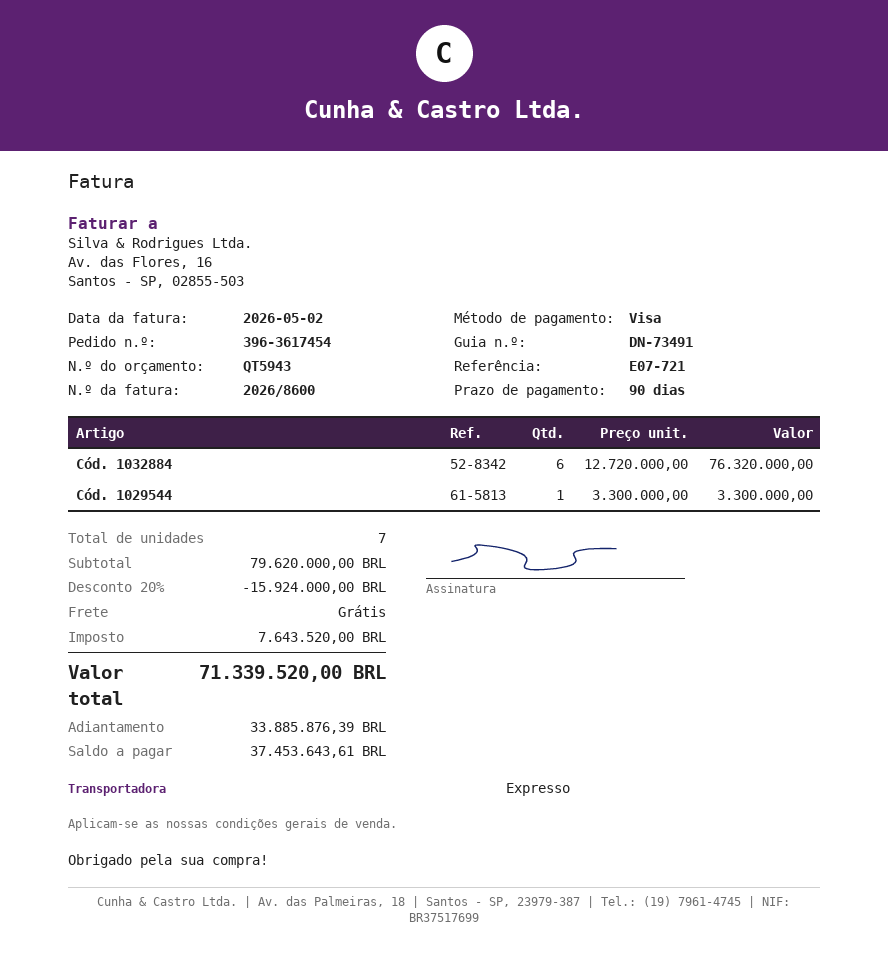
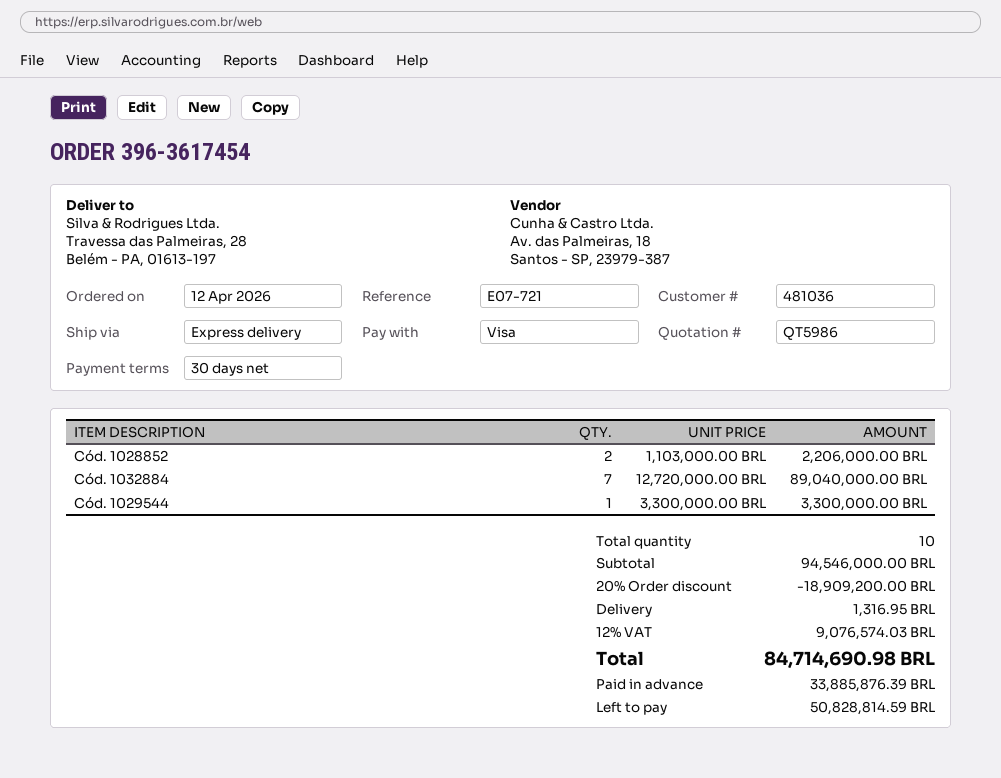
quote number: QT5943 -> QT5986
payment terms: 90 days -> 30 days
Cód. 1032884: 6 x 12720000.00 = 76320000.00 -> 7 x 12720000.00 = 89040000.00
Cód. 1028852: none -> 2 x 1103000.00 = 2206000.00
total quantity: 7 -> 10
subtotal: 79620000.00 -> 94546000.00
discount: 20% = 15924000.00 -> 20% = 18909200.00
shipping: 0.00 -> 1316.95
tax: 7643520.00 -> 9076574.03
total: 71339520.00 -> 84714690.98
balance: 37453643.61 -> 50828814.59

